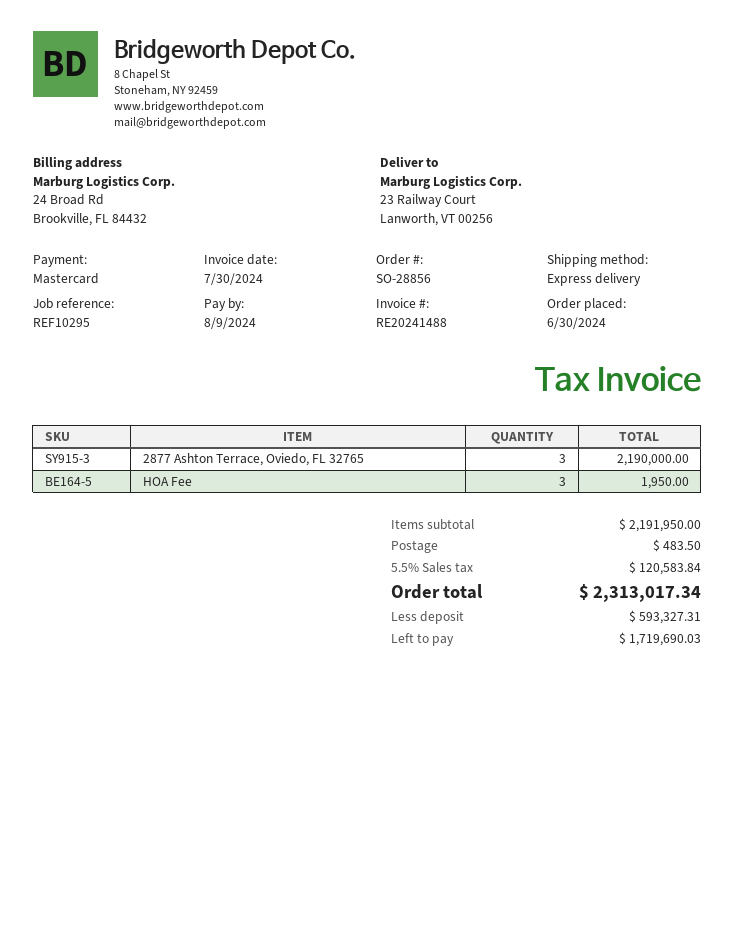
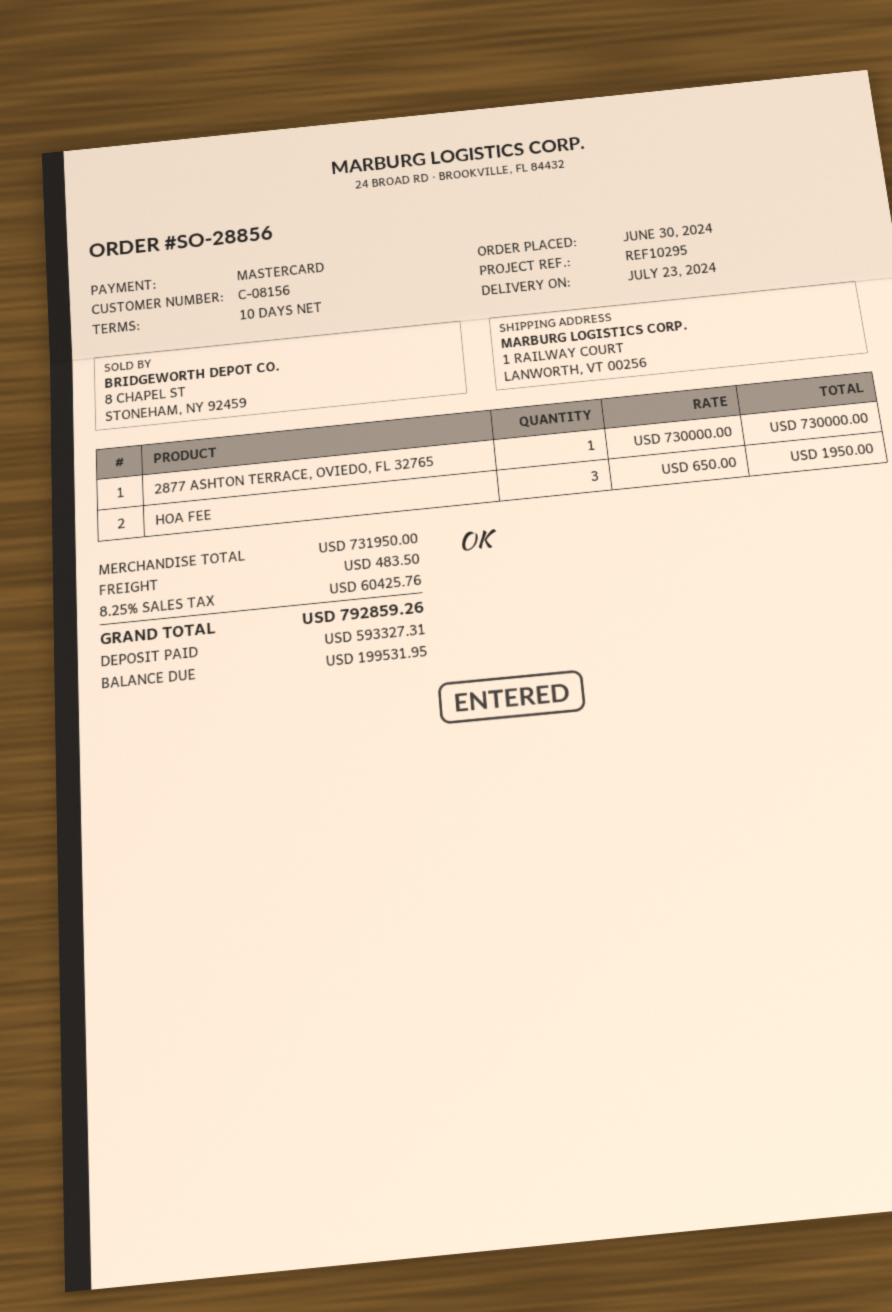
ship to: 23 Railway Court, Lanworth, VT 00256 -> 1 RAILWAY COURT, LANWORTH, VT 00256
2877 Ashton Terrace, Oviedo, FL 32765: 3 for 2190000.00 -> 1 for 730000.00
subtotal: 2191950.00 -> 731950.00
tax: 5.5% = 120583.84 -> 8.25% = 60425.76
total: 2313017.34 -> 792859.26
balance: 1719690.03 -> 199531.95

